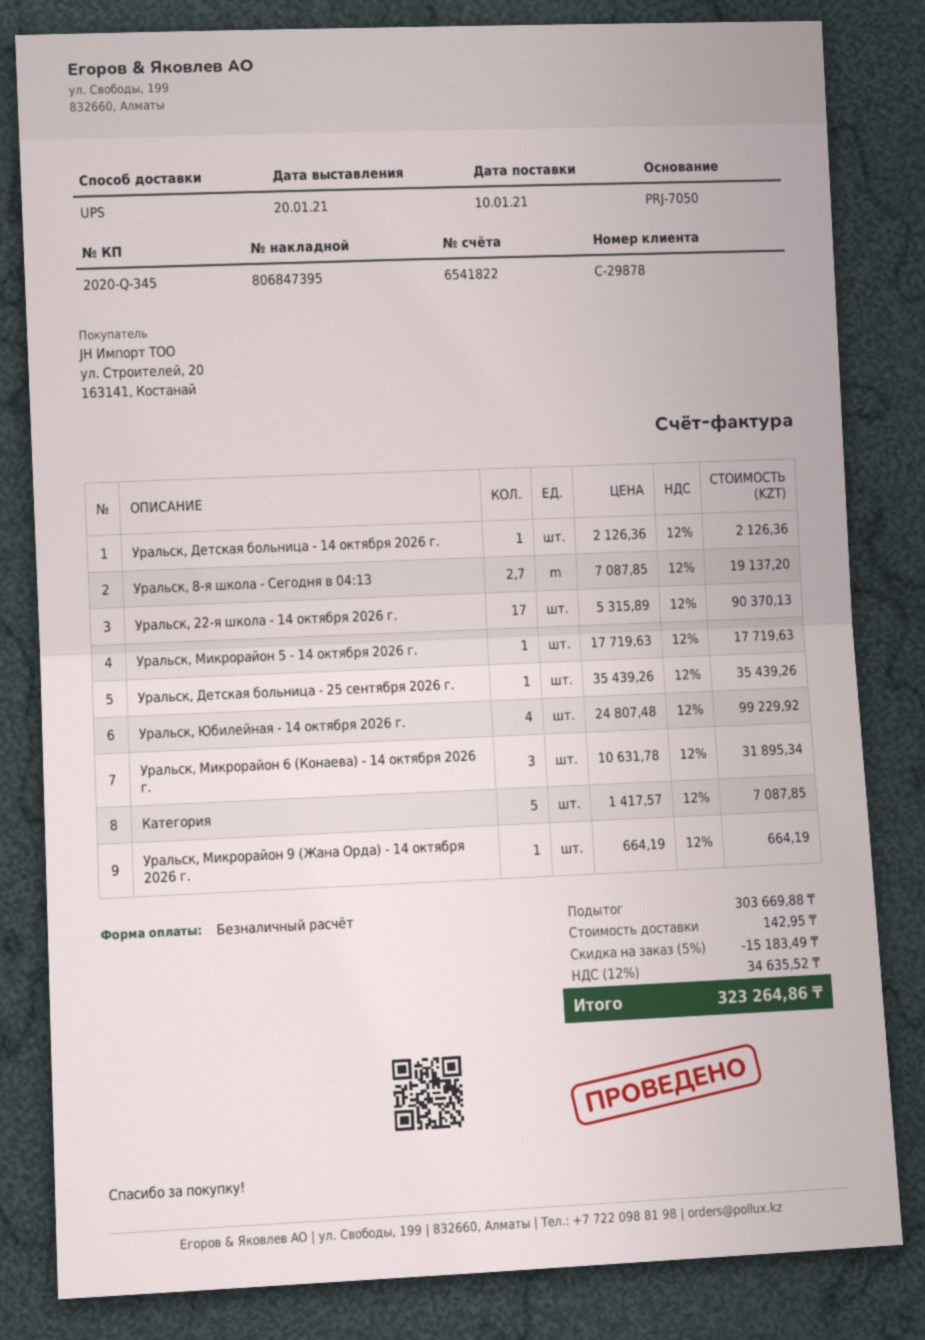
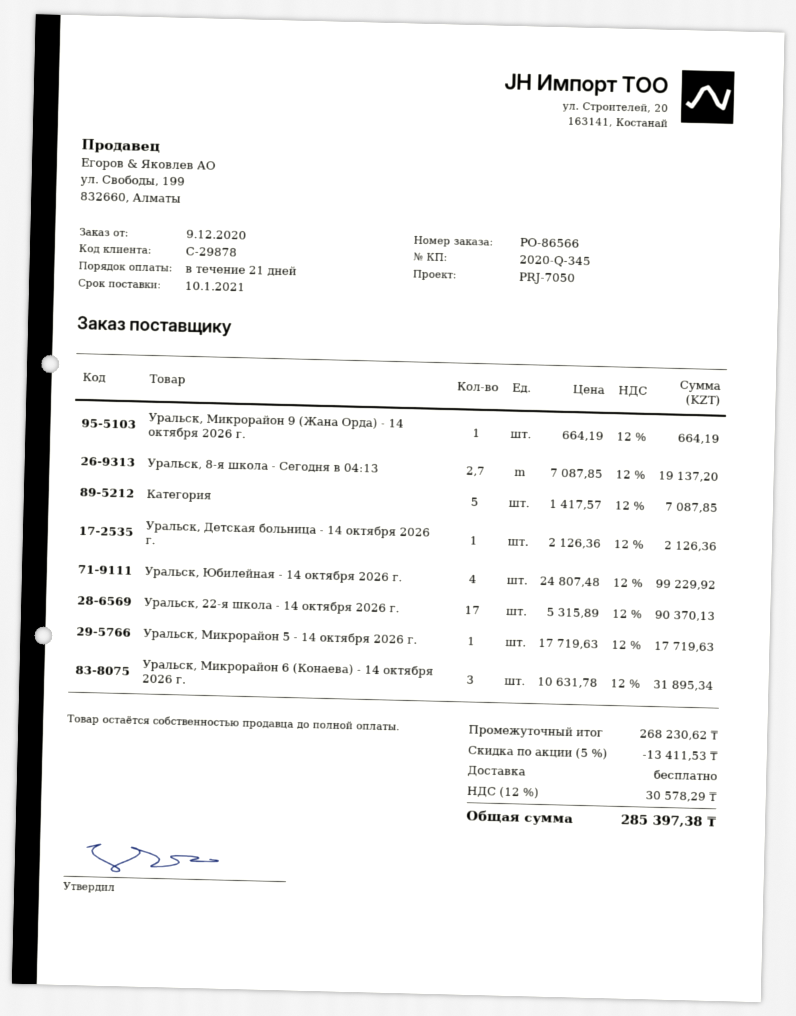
Уральск, Детская больница - 25 сентября 2026 г.: 1 x 35439.26 = 35439.26 -> none
subtotal: 303669.88 -> 268230.62
discount: 5% = 15183.49 -> 5% = 13411.53
shipping: 142.95 -> 0.00
tax: 12% = 34635.52 -> 12% = 30578.29
total: 323264.86 -> 285397.38

